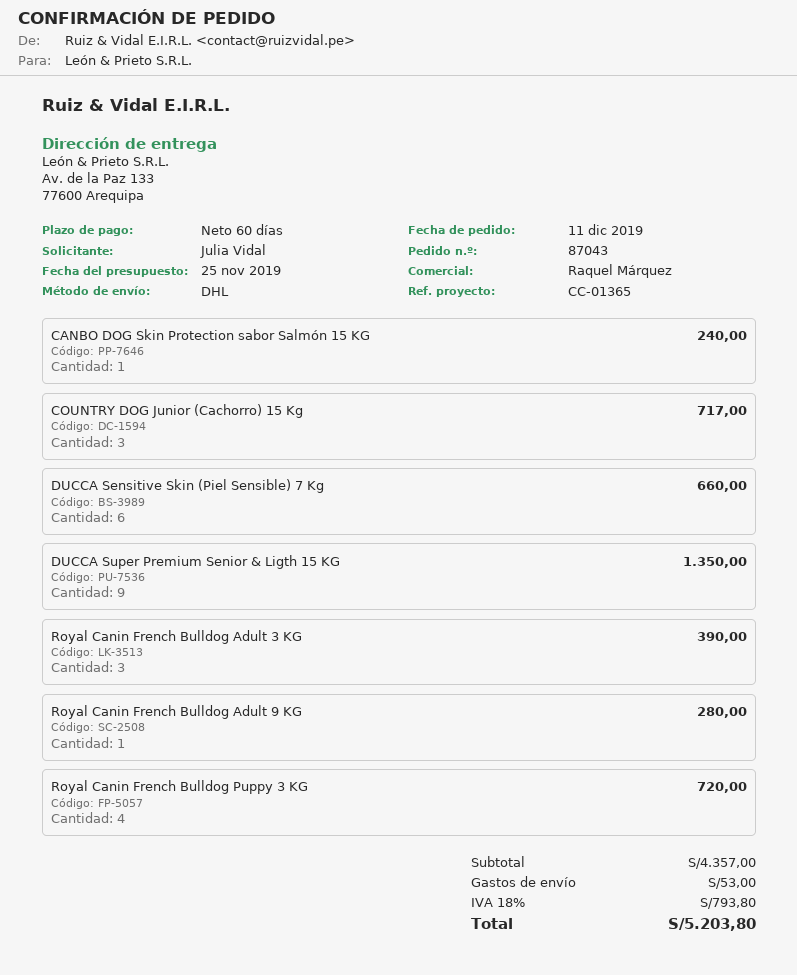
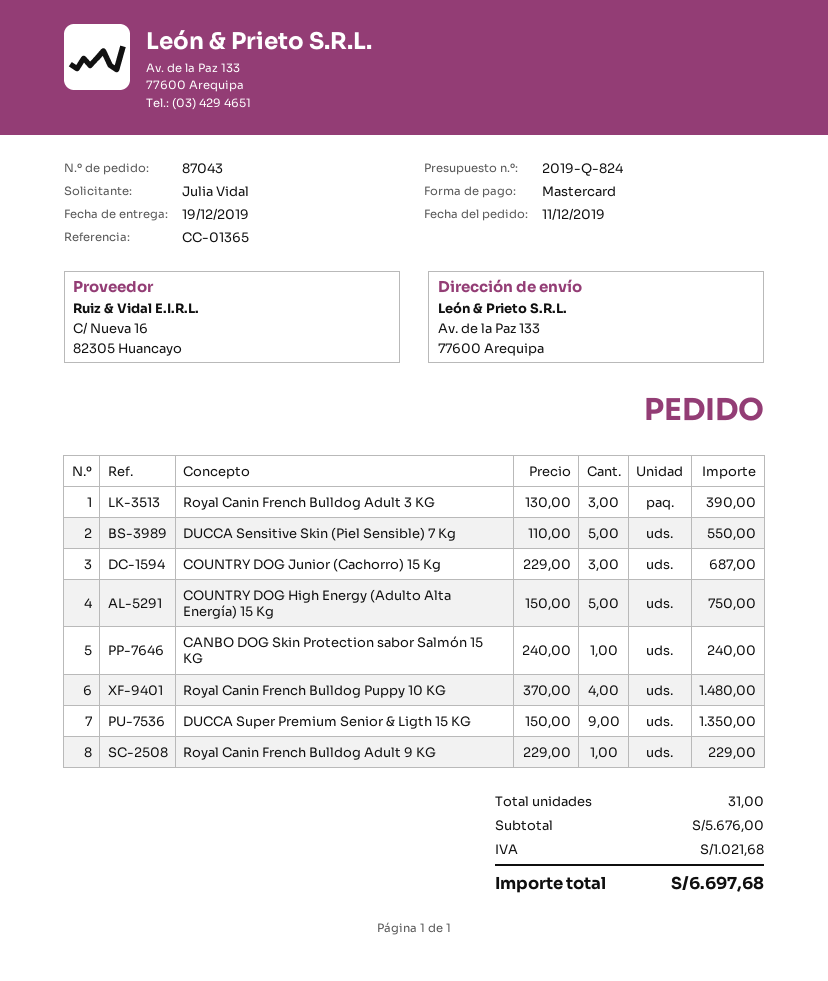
COUNTRY DOG Junior (Cachorro) 15 Kg: 3 for 717.00 -> 3 for 687.00
DUCCA Sensitive Skin (Piel Sensible) 7 Kg: 6 for 660.00 -> 5 for 550.00
Royal Canin French Bulldog Adult 9 KG: 1 for 280.00 -> 1 for 229.00
Royal Canin French Bulldog Puppy 3 KG: 4 for 720.00 -> none
COUNTRY DOG High Energy (Adulto Alta Energía) 15 Kg: none -> 5 for 750.00
Royal Canin French Bulldog Puppy 10 KG: none -> 4 for 1480.00
subtotal: 4357.00 -> 5676.00
shipping: 53.00 -> none
tax: 793.80 -> 1021.68
total: 5203.80 -> 6697.68

